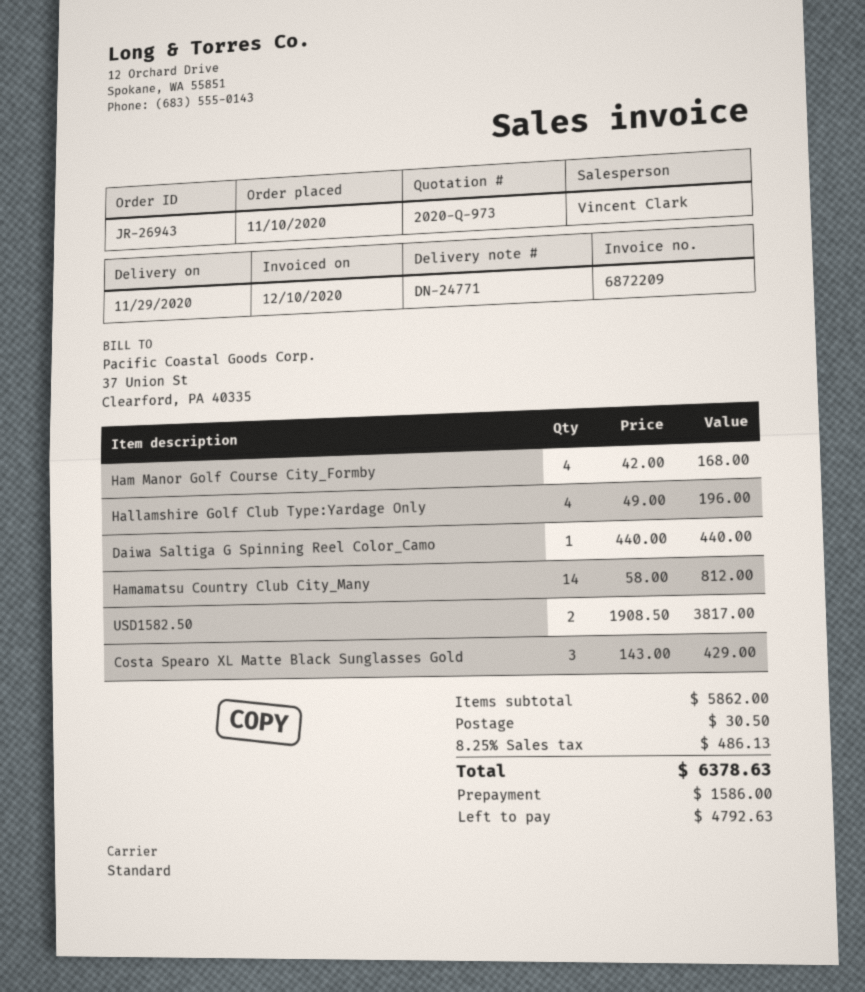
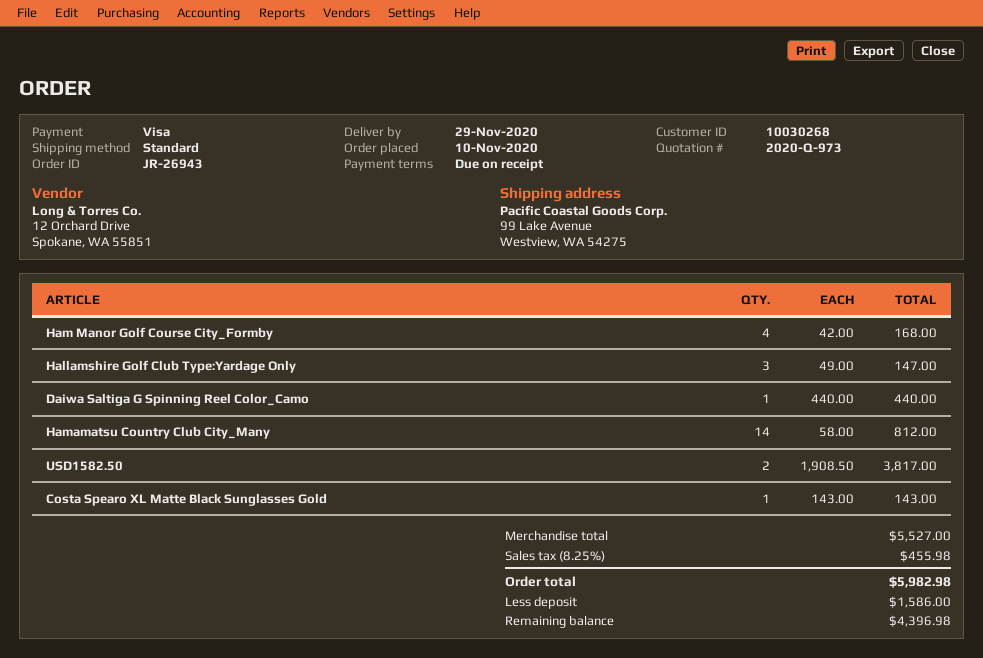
Hallamshire Golf Club Type:Yardage Only: 4 x 49.00 = 196.00 -> 3 x 49.00 = 147.00
Costa Spearo XL Matte Black Sunglasses Gold: 3 x 143.00 = 429.00 -> 1 x 143.00 = 143.00
subtotal: 5862.00 -> 5527.00
shipping: 30.50 -> none
tax: 8.25% = 486.13 -> 8.25% = 455.98
total: 6378.63 -> 5982.98
balance: 4792.63 -> 4396.98

